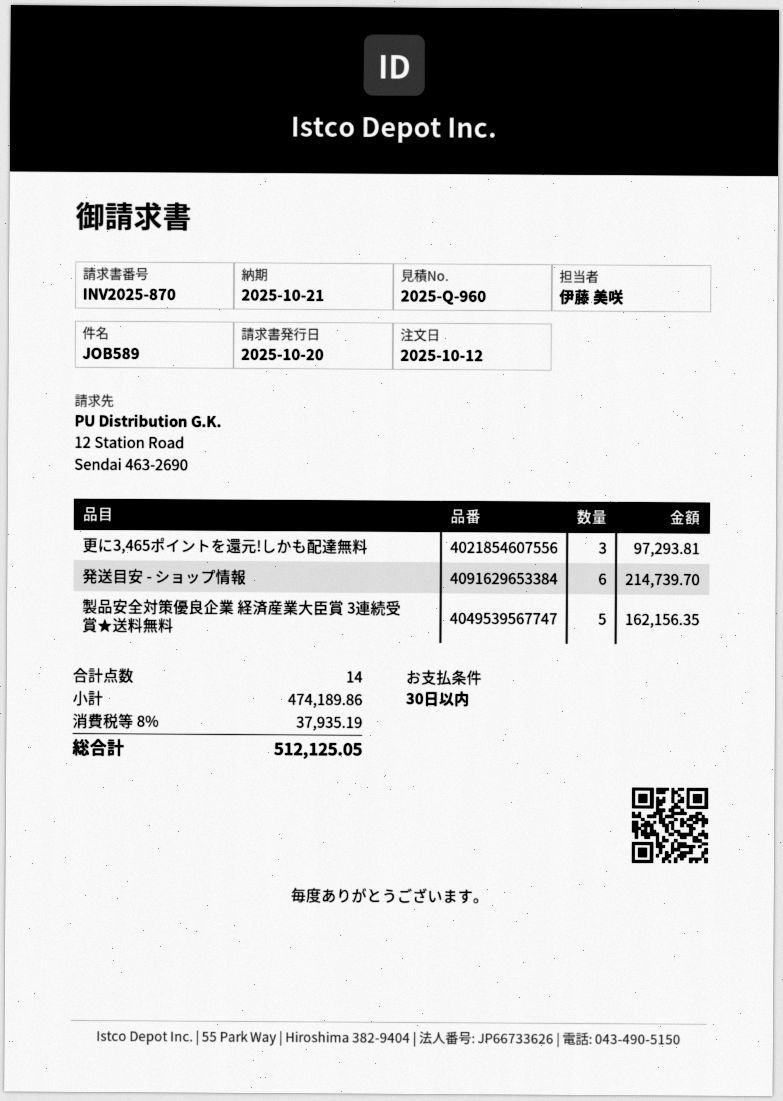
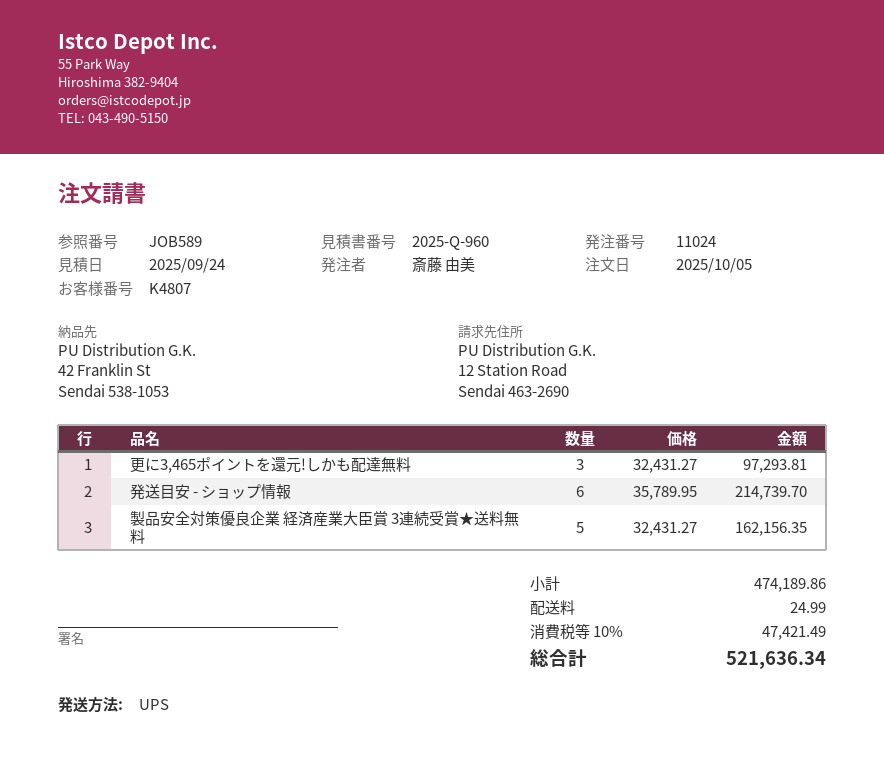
order date: 2025-10-12 -> 2025-10-05
shipping: none -> 24.99
tax: 8% = 37935.19 -> 10% = 47421.49
total: 512125.05 -> 521636.34

